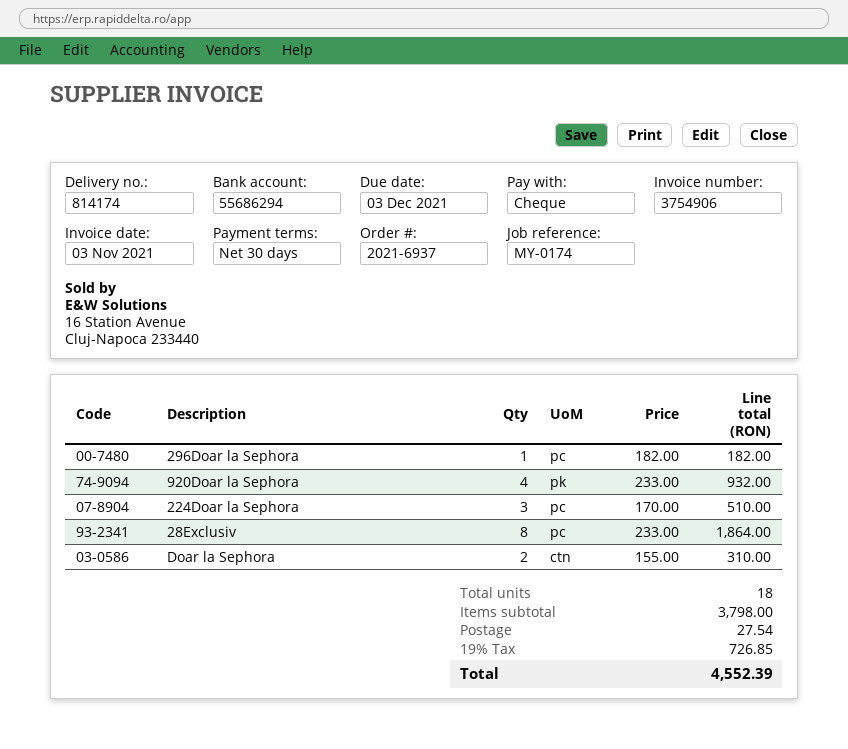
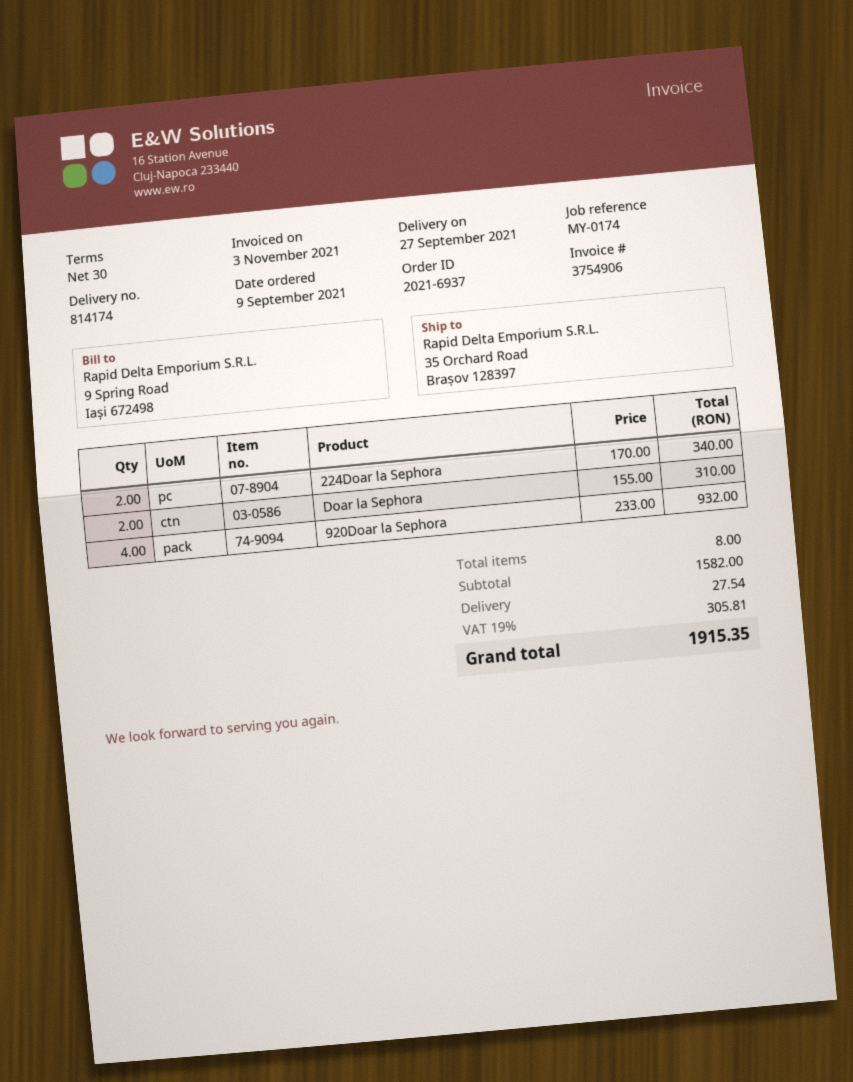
296Doar la Sephora: 1 x 182.00 = 182.00 -> none
224Doar la Sephora: 3 x 170.00 = 510.00 -> 2 x 170.00 = 340.00
28Exclusiv: 8 x 233.00 = 1864.00 -> none
total quantity: 18 -> 8
subtotal: 3798.00 -> 1582.00
tax: 19% = 726.85 -> 19% = 305.81
total: 4552.39 -> 1915.35

